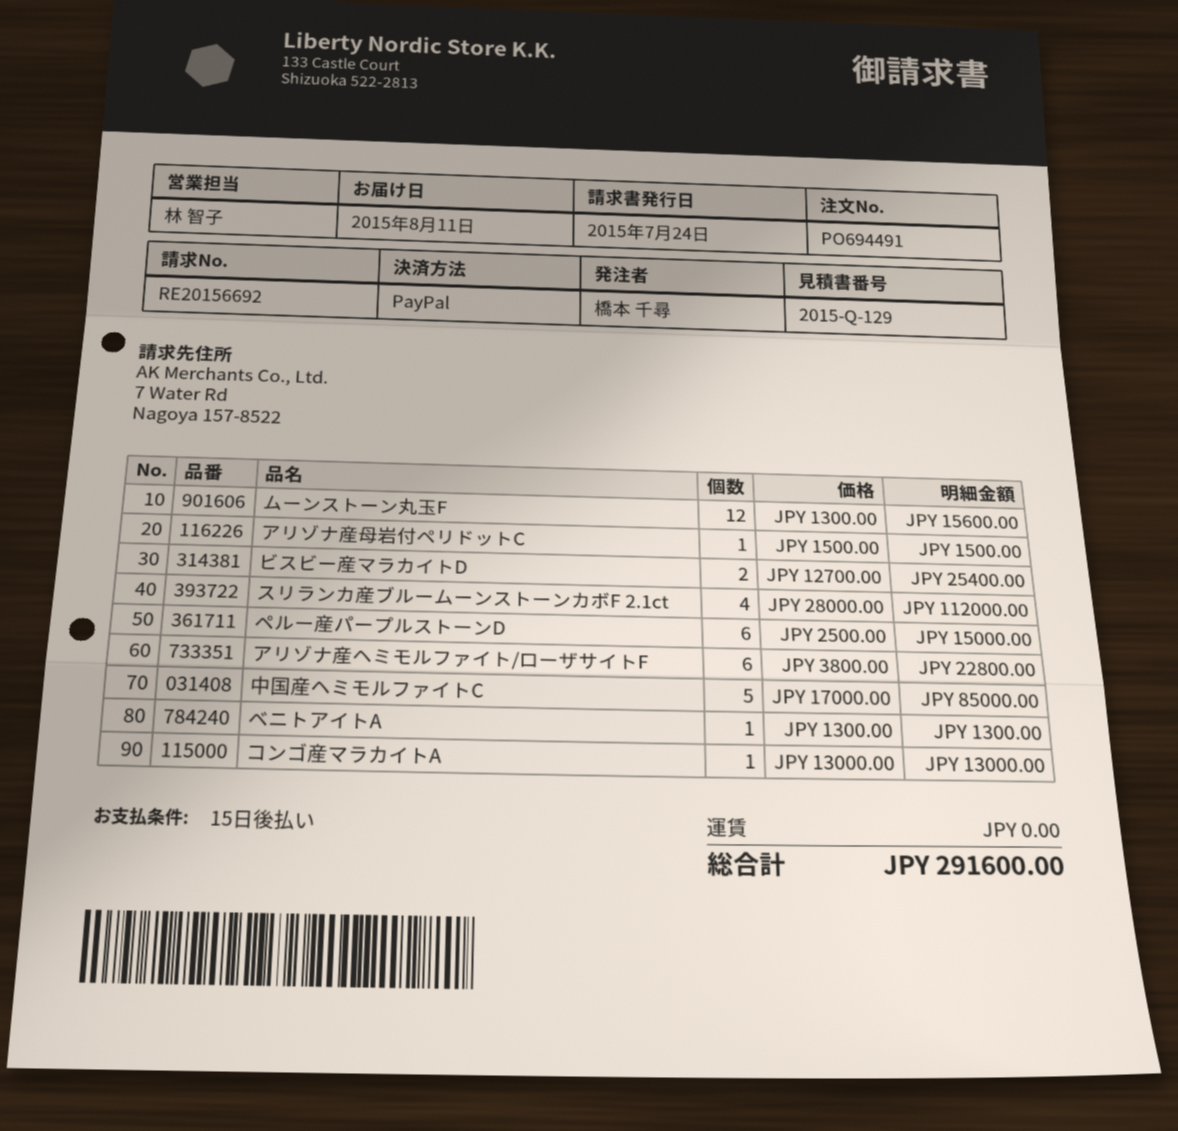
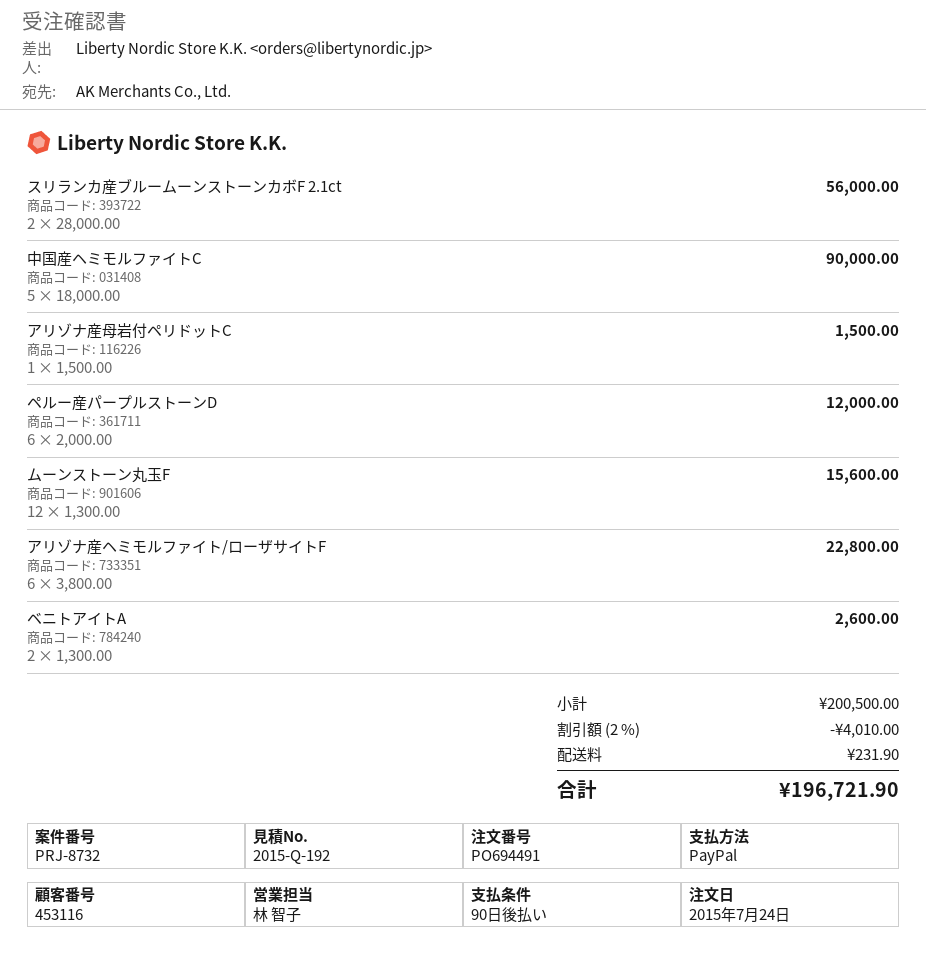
quote number: 2015-Q-129 -> 2015-Q-192
payment terms: 15 days -> 90 days
ビスビー産マラカイトD: 2 x 12700.00 = 25400.00 -> none
スリランカ産ブルームーンストーンカボF 2.1ct: 4 x 28000.00 = 112000.00 -> 2 x 28000.00 = 56000.00
ペルー産パープルストーンD: 6 x 2500.00 = 15000.00 -> 6 x 2000.00 = 12000.00
中国産ヘミモルファイトC: 5 x 17000.00 = 85000.00 -> 5 x 18000.00 = 90000.00
ベニトアイトA: 1 x 1300.00 = 1300.00 -> 2 x 1300.00 = 2600.00
コンゴ産マラカイトA: 1 x 13000.00 = 13000.00 -> none
discount: none -> 2% = 4010.00
shipping: 0.00 -> 231.90
total: 291600.00 -> 196721.90

